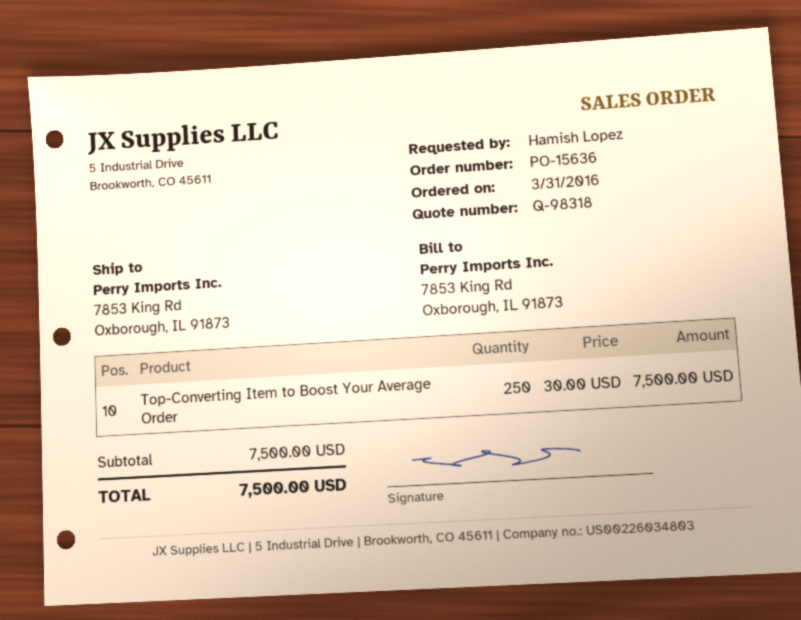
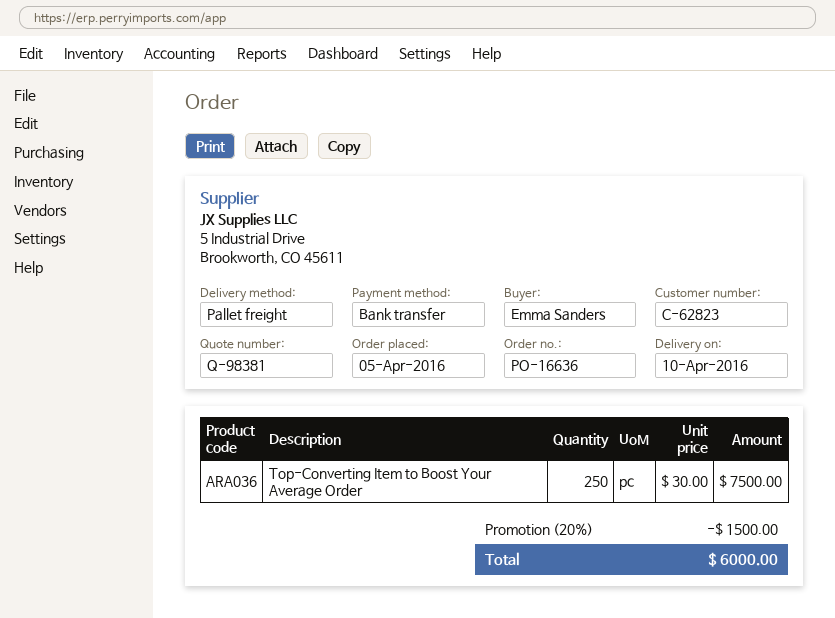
quote number: Q-98318 -> Q-98381
order number: PO-15636 -> PO-16636
order date: 2016-03-31 -> 2016-04-05
ordered by: Hamish Lopez -> Emma Sanders
discount: none -> 20% = 1500.00
total: 7500.00 -> 6000.00

